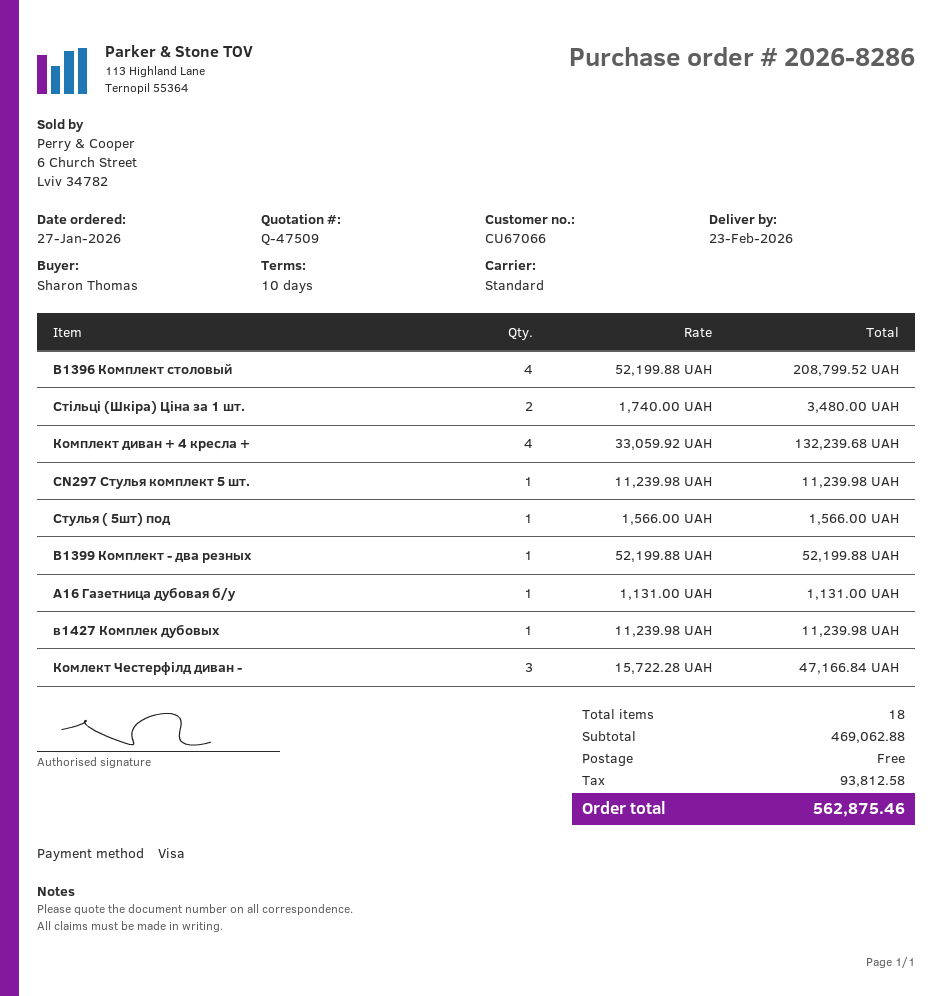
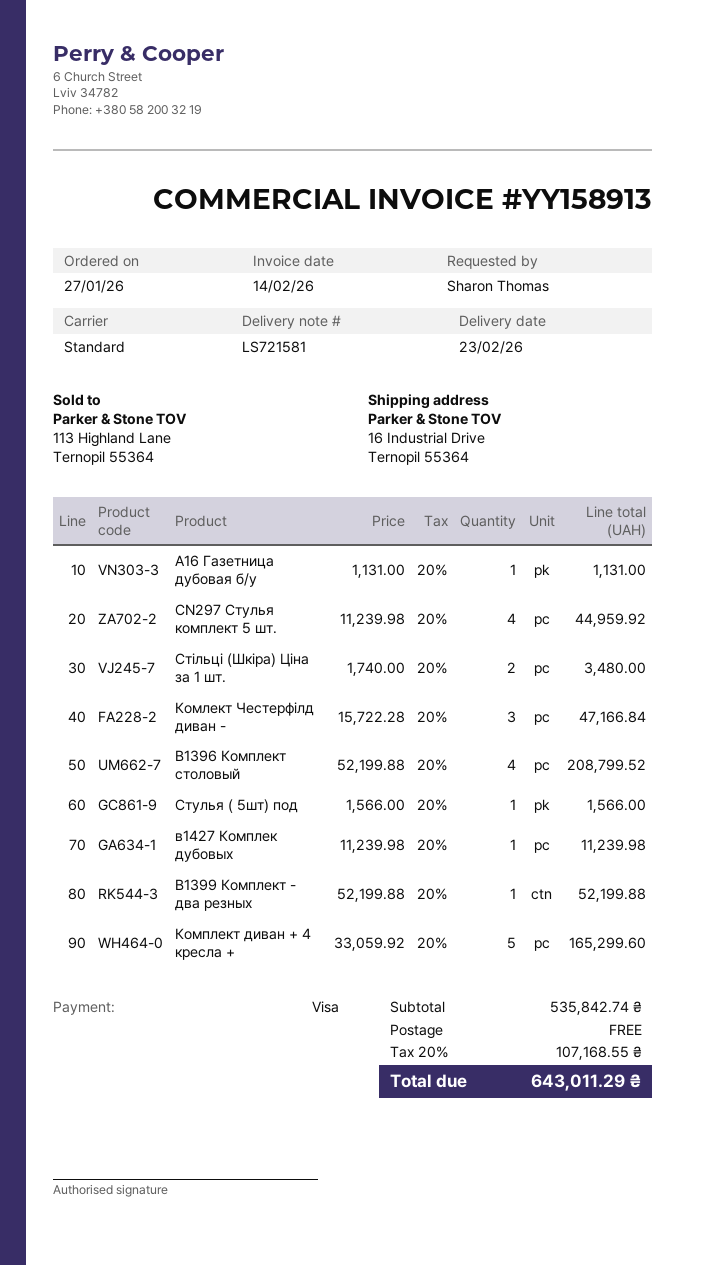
Комплект диван + 4 кресла +: 4 x 33059.92 = 132239.68 -> 5 x 33059.92 = 165299.60
CN297 Стулья комплект 5 шт.: 1 x 11239.98 = 11239.98 -> 4 x 11239.98 = 44959.92
subtotal: 469062.88 -> 535842.74
tax: 93812.58 -> 107168.55
total: 562875.46 -> 643011.29

